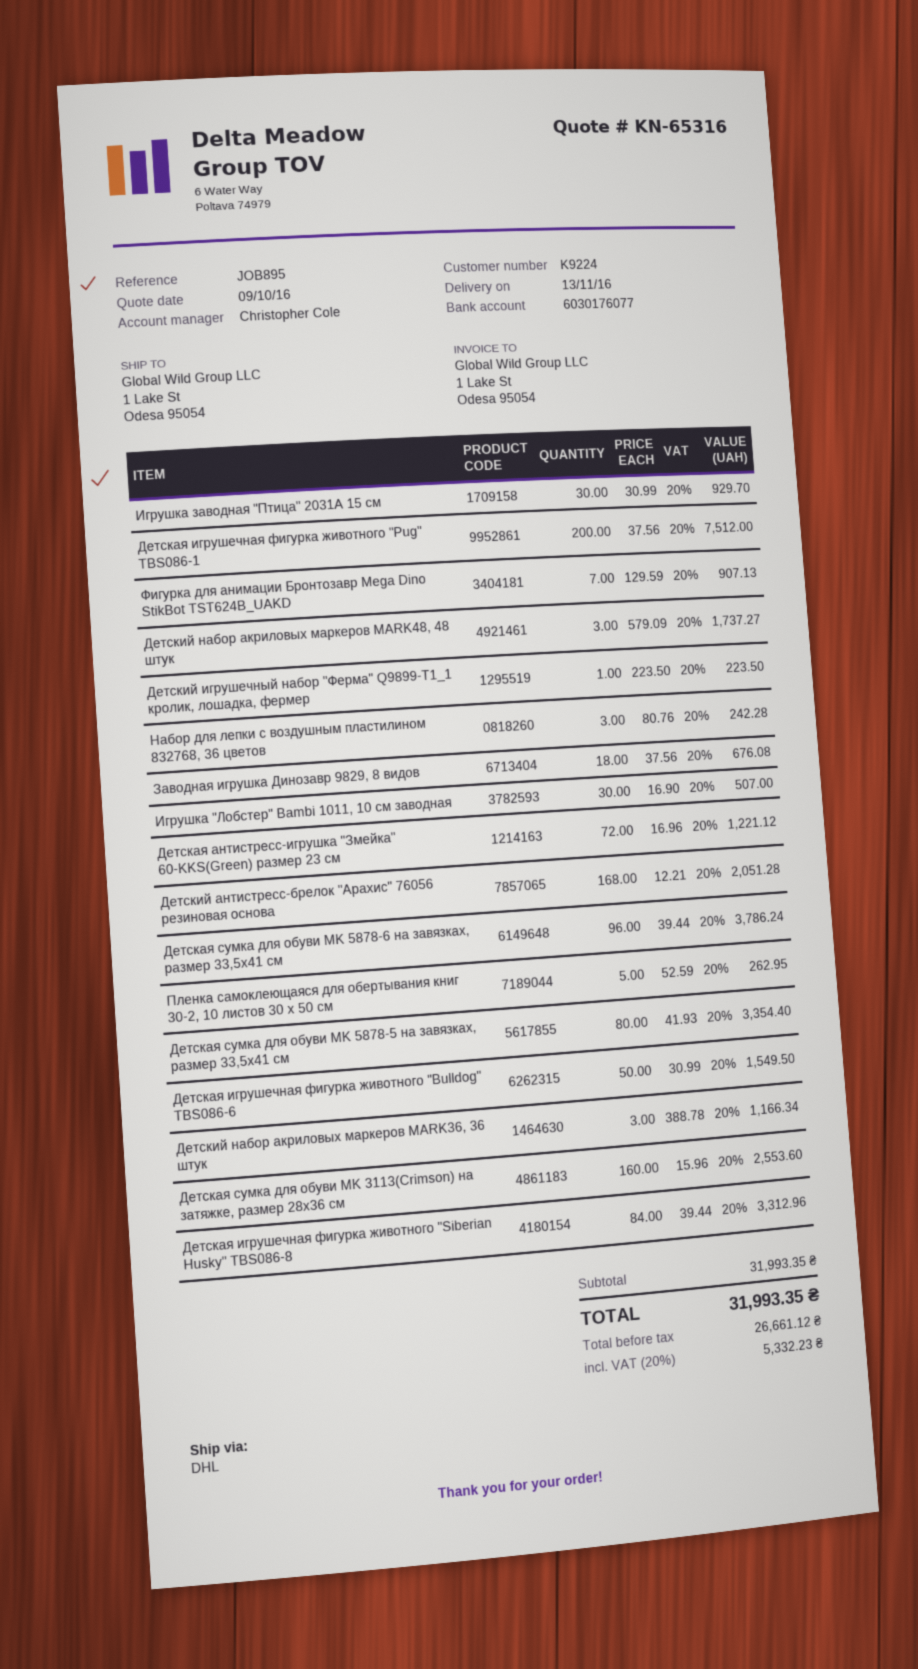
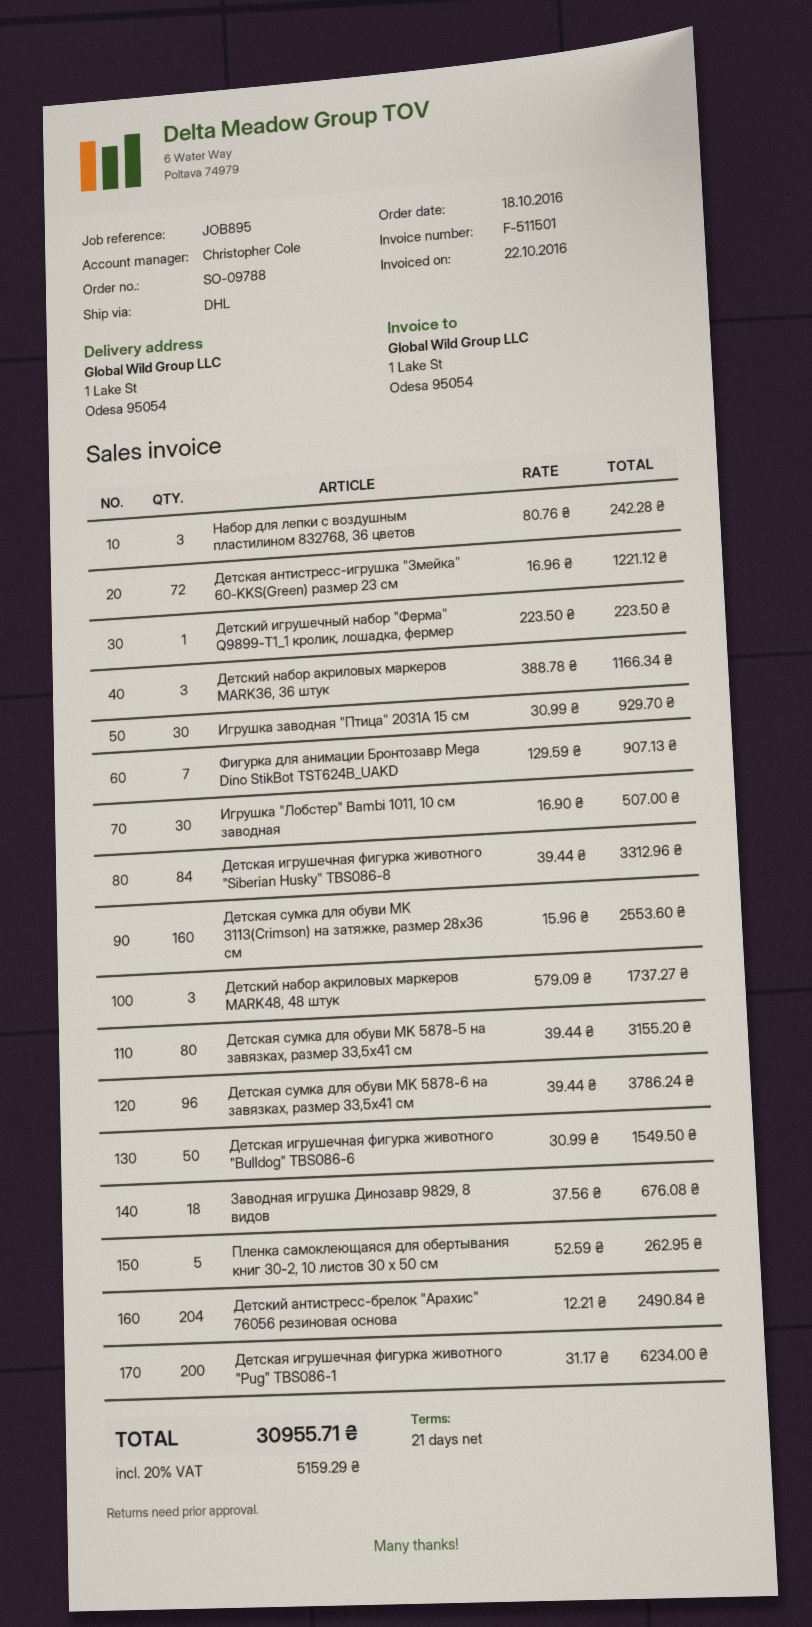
Детская игрушечная фигурка животного "Pug" TBS086-1: 200 x 37.56 = 7512.00 -> 200 x 31.17 = 6234.00
Детский антистресс-брелок "Арахис" 76056 резиновая основа: 168 x 12.21 = 2051.28 -> 204 x 12.21 = 2490.84
Детская сумка для обуви MK 5878-5 на завязках, размер 33,5х41 см: 80 x 41.93 = 3354.40 -> 80 x 39.44 = 3155.20
tax: 20% = 5332.23 -> 20% = 5159.29
total: 31993.35 -> 30955.71

